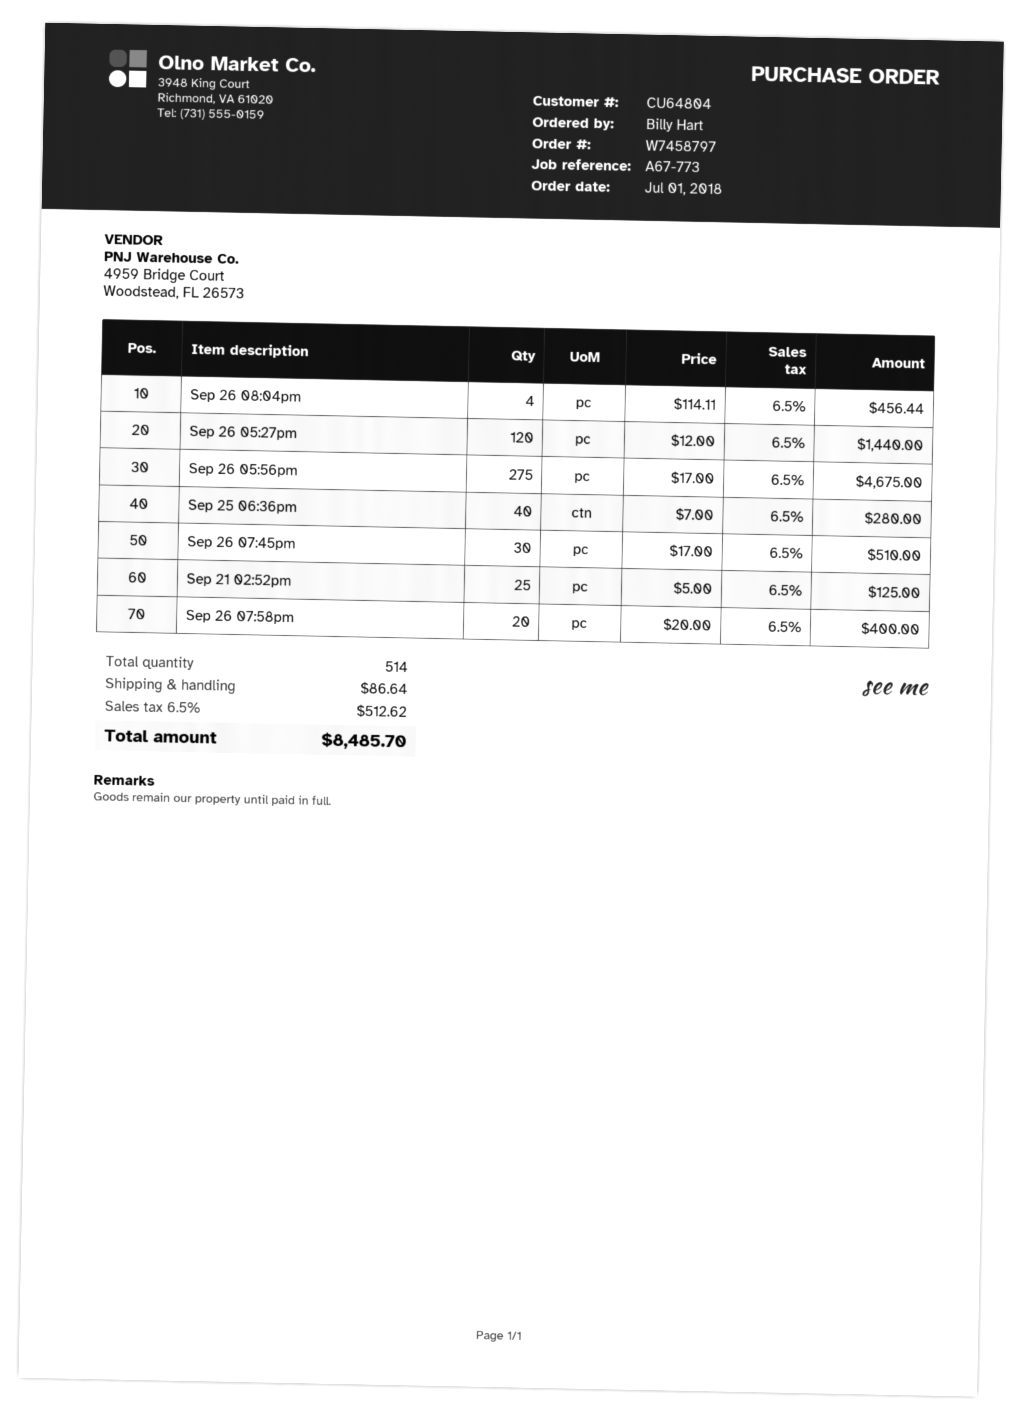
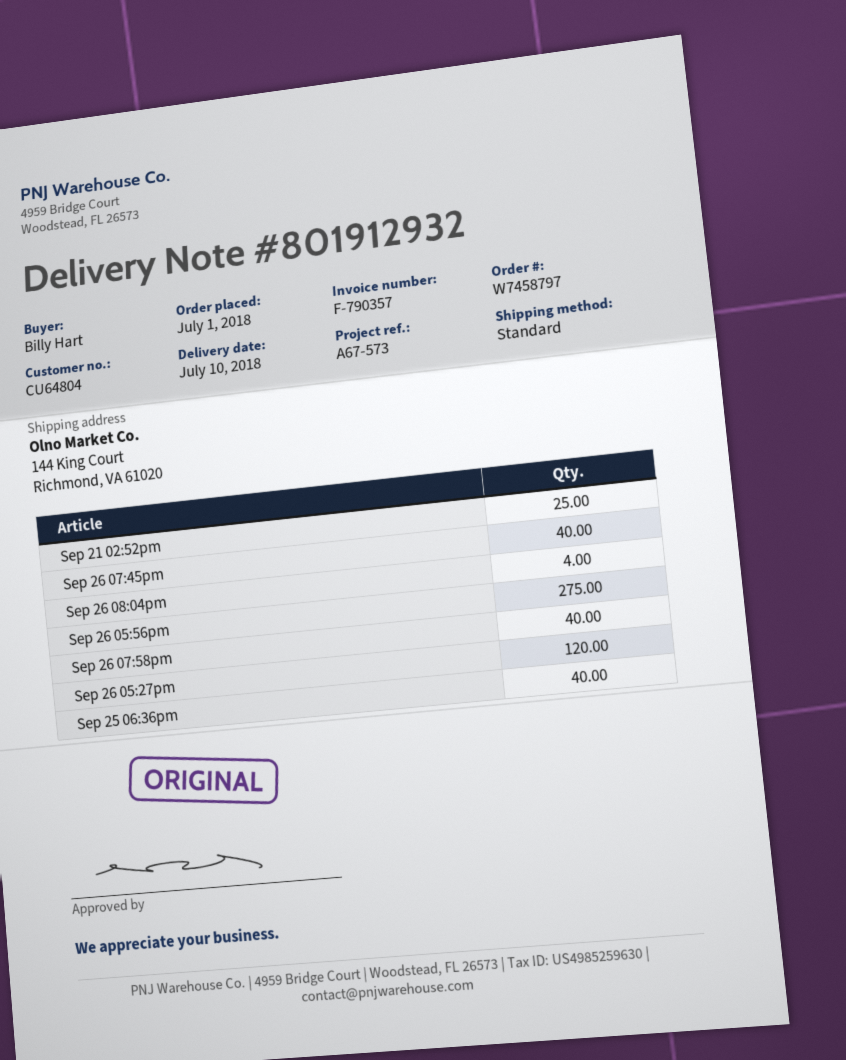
reference: A67-773 -> A67-573
Sep 26 07:45pm: 30 -> 40
Sep 26 07:58pm: 20 -> 40

